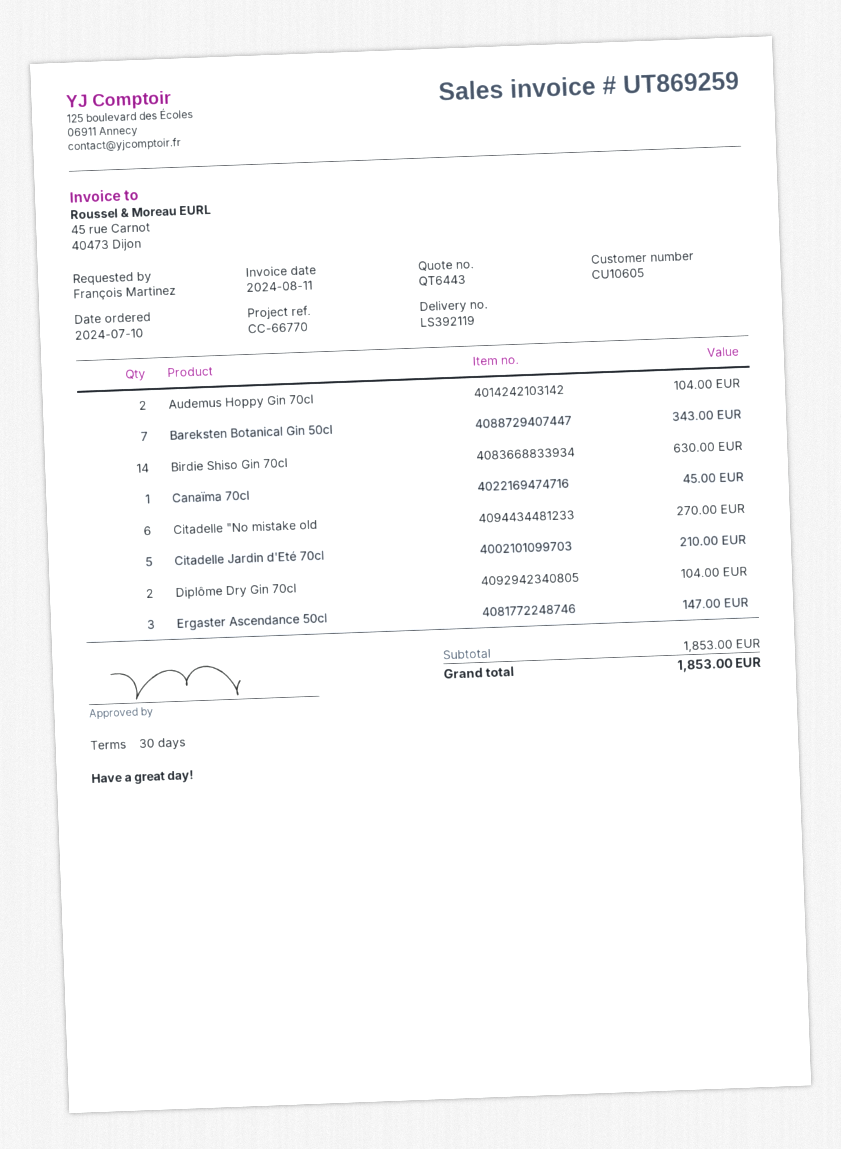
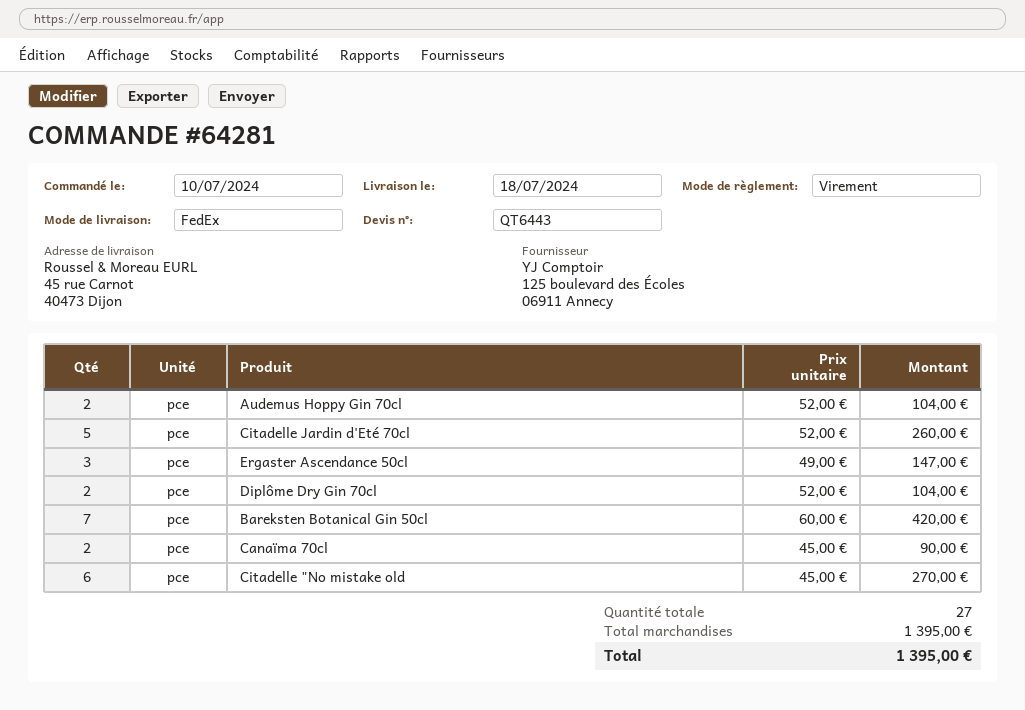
Bareksten Botanical Gin 50cl: 7 for 343.00 -> 7 for 420.00
Birdie Shiso Gin 70cl: 14 for 630.00 -> none
Canaïma 70cl: 1 for 45.00 -> 2 for 90.00
Citadelle Jardin d'Eté 70cl: 5 for 210.00 -> 5 for 260.00
subtotal: 1853.00 -> 1395.00
total: 1853.00 -> 1395.00

